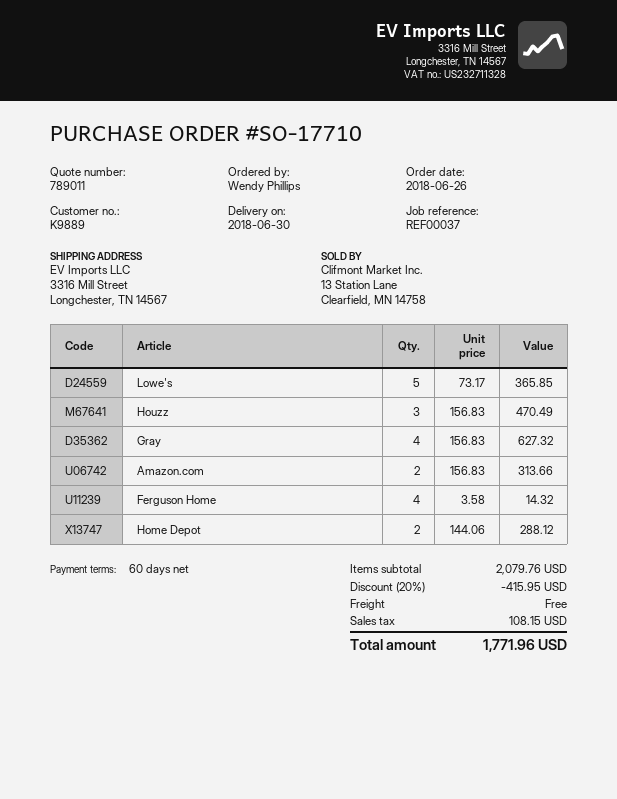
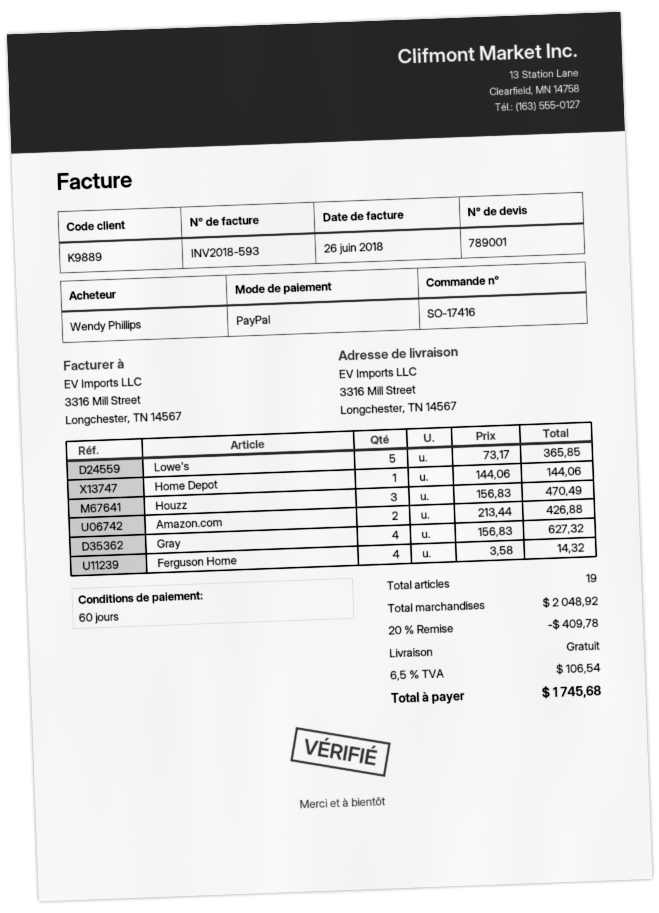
quote number: 789011 -> 789001
order number: SO-17710 -> SO-17416
Amazon.com: 2 x 156.83 = 313.66 -> 2 x 213.44 = 426.88
Home Depot: 2 x 144.06 = 288.12 -> 1 x 144.06 = 144.06
subtotal: 2079.76 -> 2048.92
discount: 20% = 415.95 -> 20% = 409.78
tax: 108.15 -> 106.54
total: 1771.96 -> 1745.68

